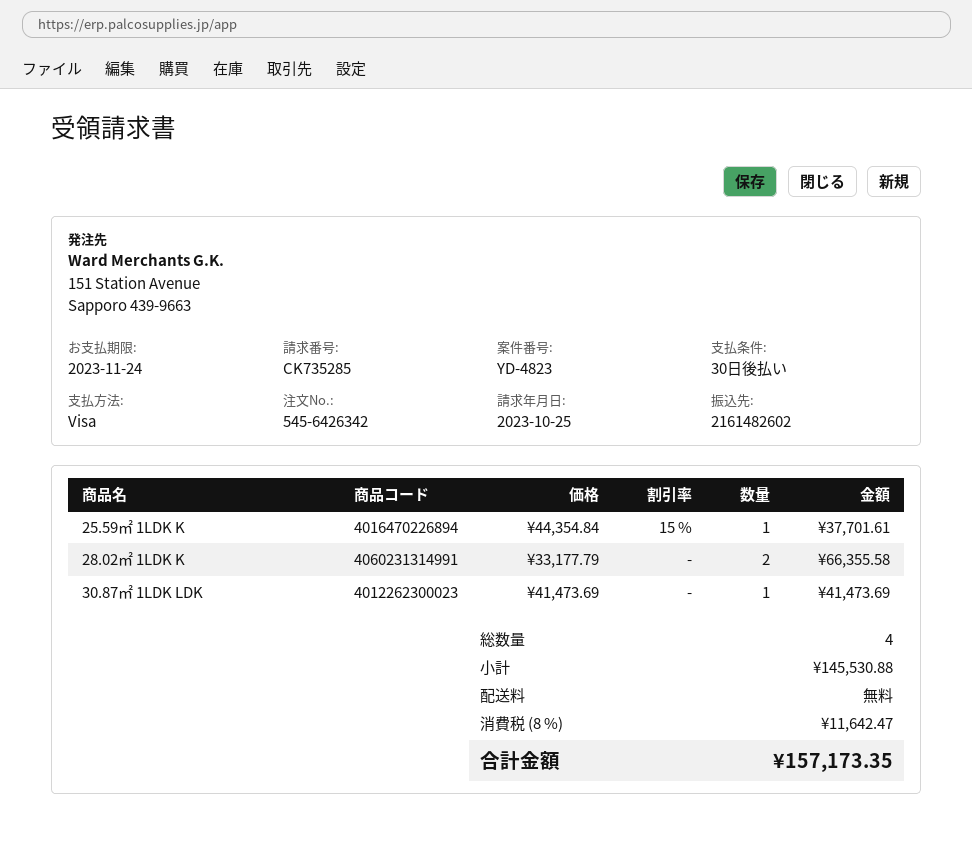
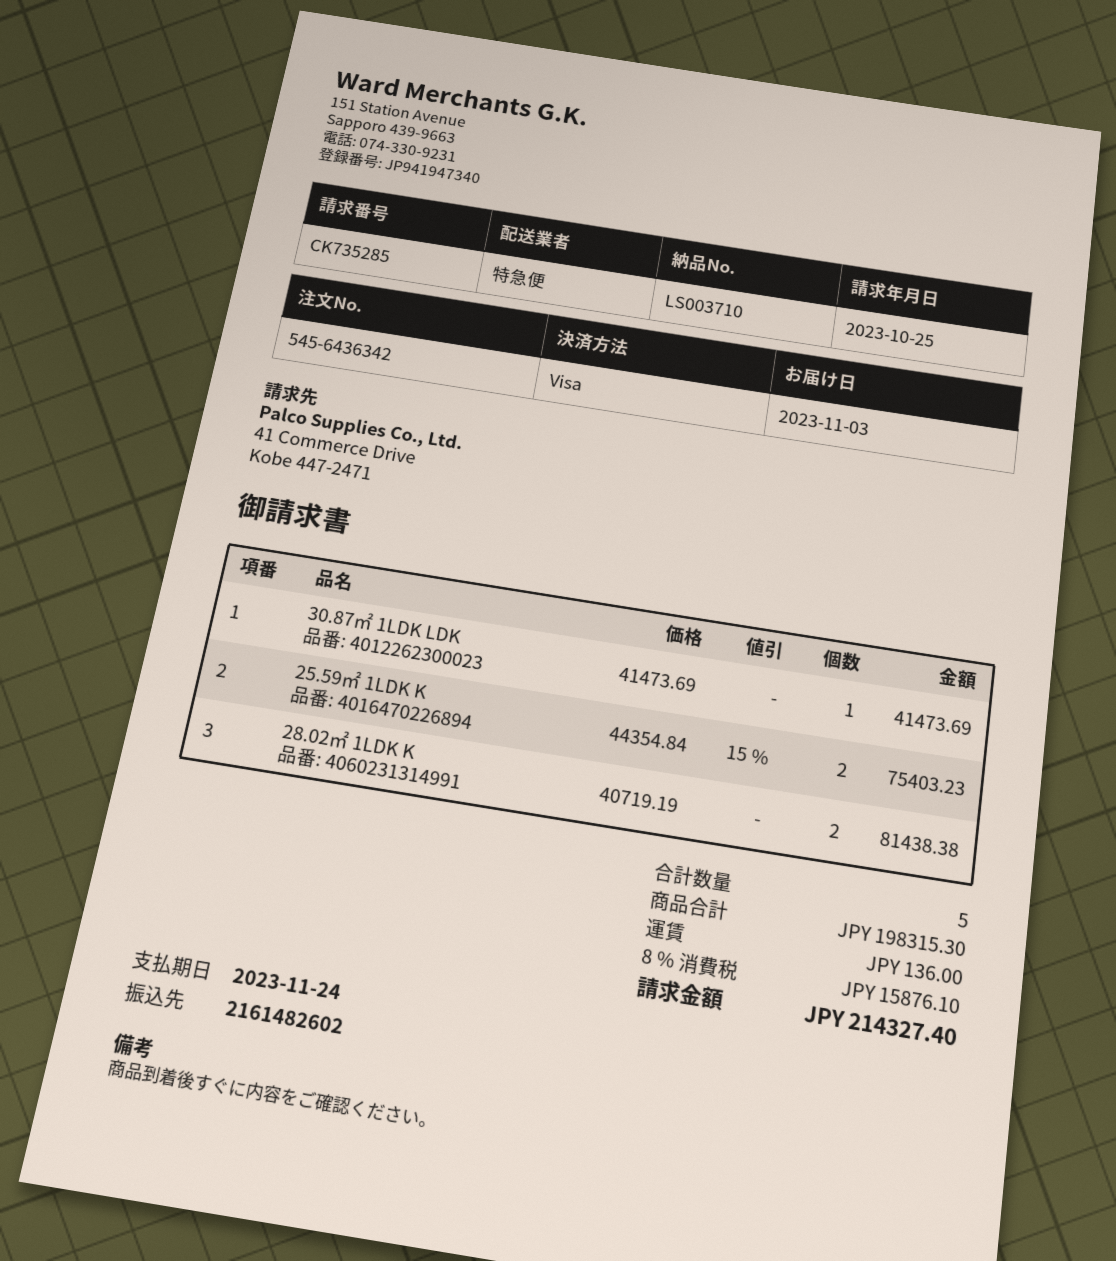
order number: 545-6426342 -> 545-6436342
25.59㎡ 1LDK K: 1 x 44354.84 - 15% = 37701.61 -> 2 x 44354.84 - 15% = 75403.23
28.02㎡ 1LDK K: 2 x 33177.79 = 66355.58 -> 2 x 40719.19 = 81438.38
total quantity: 4 -> 5
subtotal: 145530.88 -> 198315.30
shipping: 0.00 -> 136.00
tax: 8% = 11642.47 -> 8% = 15876.10
total: 157173.35 -> 214327.40

